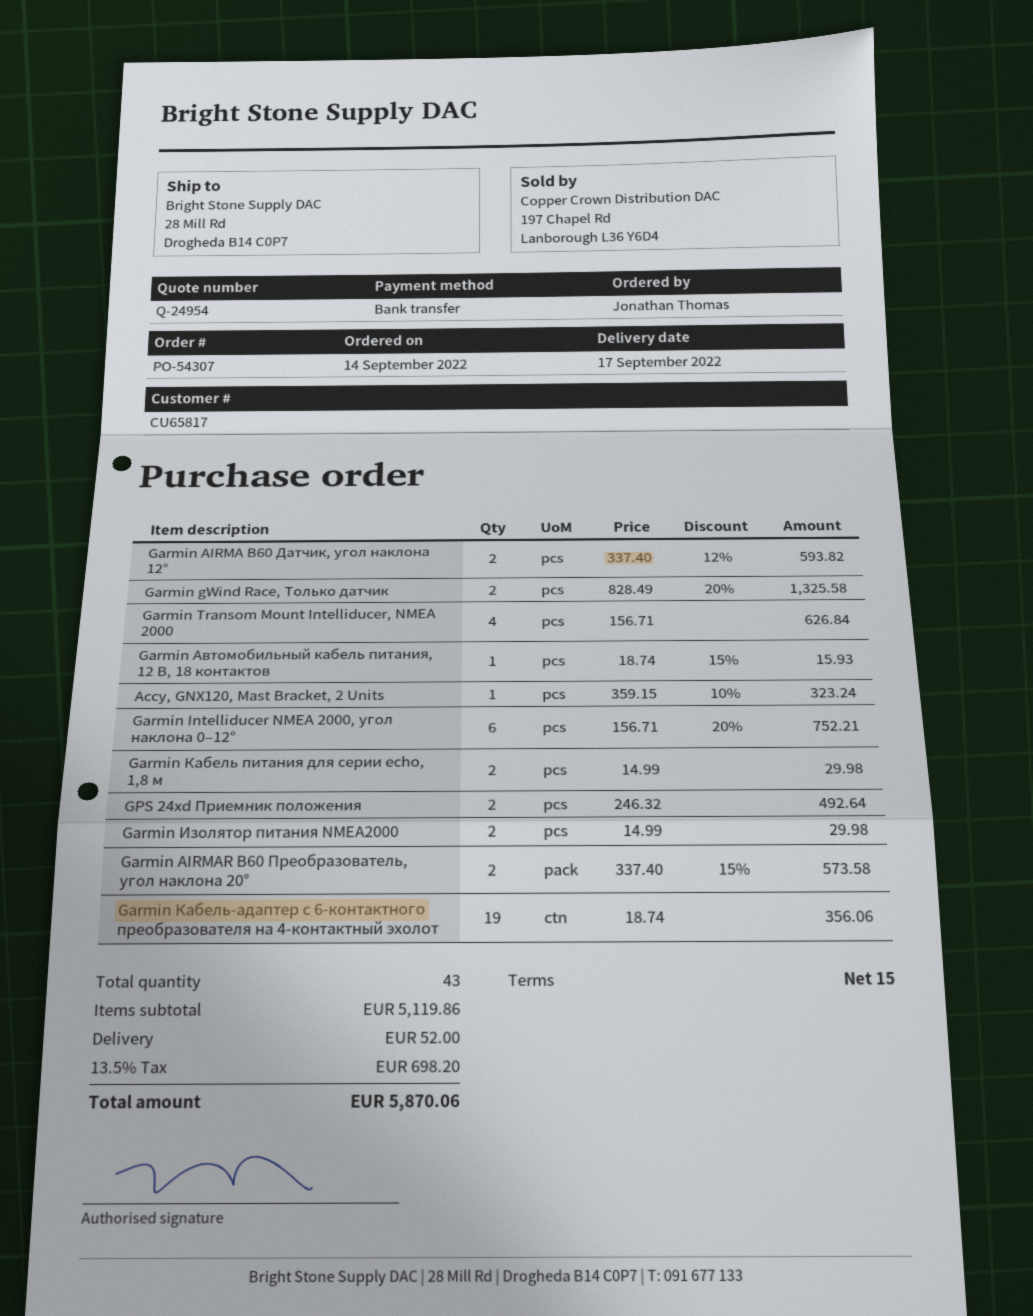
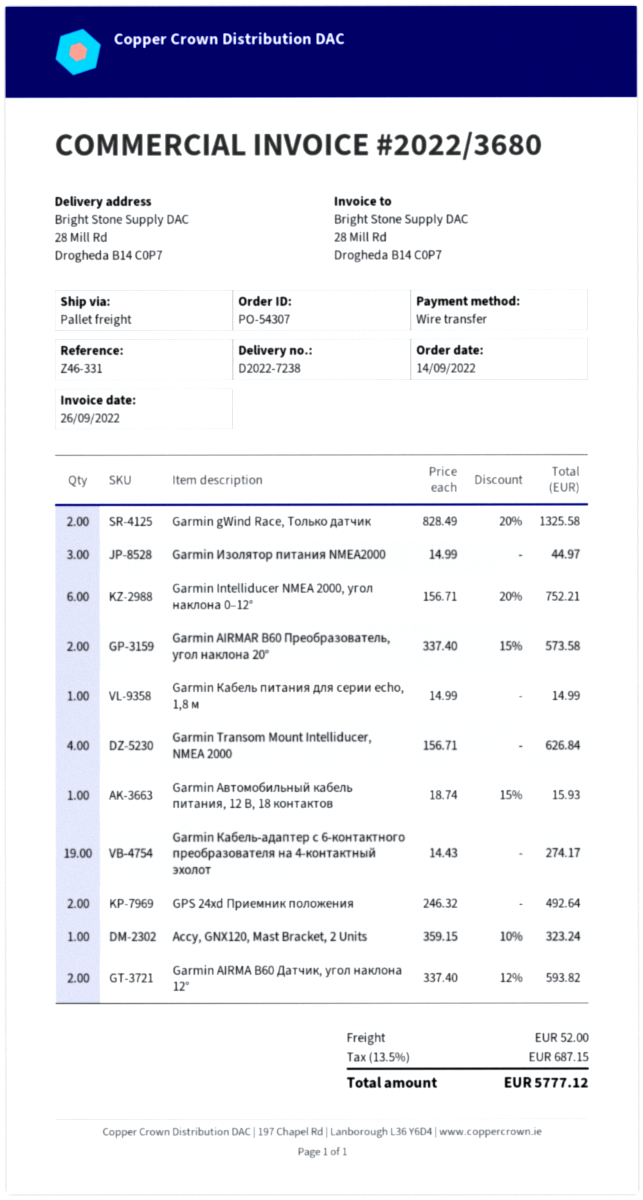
Garmin Кабель питания для серии echo, 1,8 м: 2 x 14.99 = 29.98 -> 1 x 14.99 = 14.99
Garmin Изолятор питания NMEA2000: 2 x 14.99 = 29.98 -> 3 x 14.99 = 44.97
Garmin Кабель-адаптер с 6-контактного преобразователя на 4-контактный эхолот: 19 x 18.74 = 356.06 -> 19 x 14.43 = 274.17
tax: 13.5% = 698.20 -> 13.5% = 687.15
total: 5870.06 -> 5777.12

